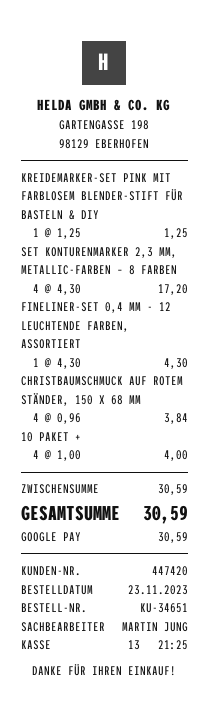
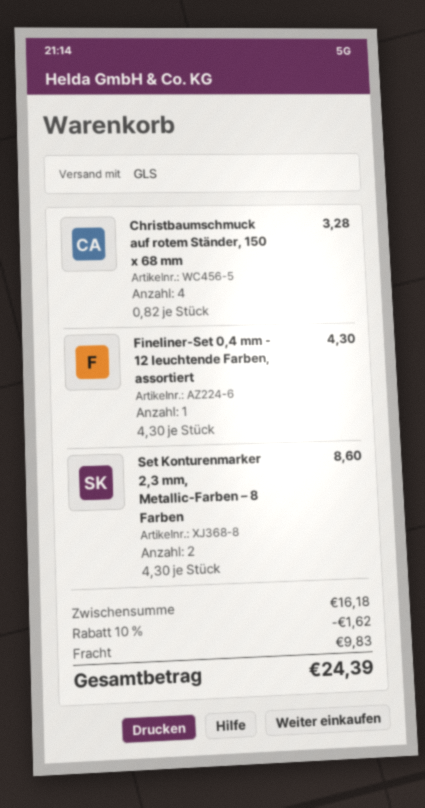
KREIDEMARKER-SET PINK MIT FARBLOSEM BLENDER-STIFT FÜR BASTELN & DIY: 1 x 1.25 = 1.25 -> none
SET KONTURENMARKER 2,3 MM, METALLIC-FARBEN – 8 FARBEN: 4 x 4.30 = 17.20 -> 2 x 4.30 = 8.60
CHRISTBAUMSCHMUCK AUF ROTEM STÄNDER, 150 X 68 MM: 4 x 0.96 = 3.84 -> 4 x 0.82 = 3.28
10 PAKET +: 4 x 1.00 = 4.00 -> none
subtotal: 30.59 -> 16.18
discount: none -> 10% = 1.62
shipping: none -> 9.83
total: 30.59 -> 24.39

